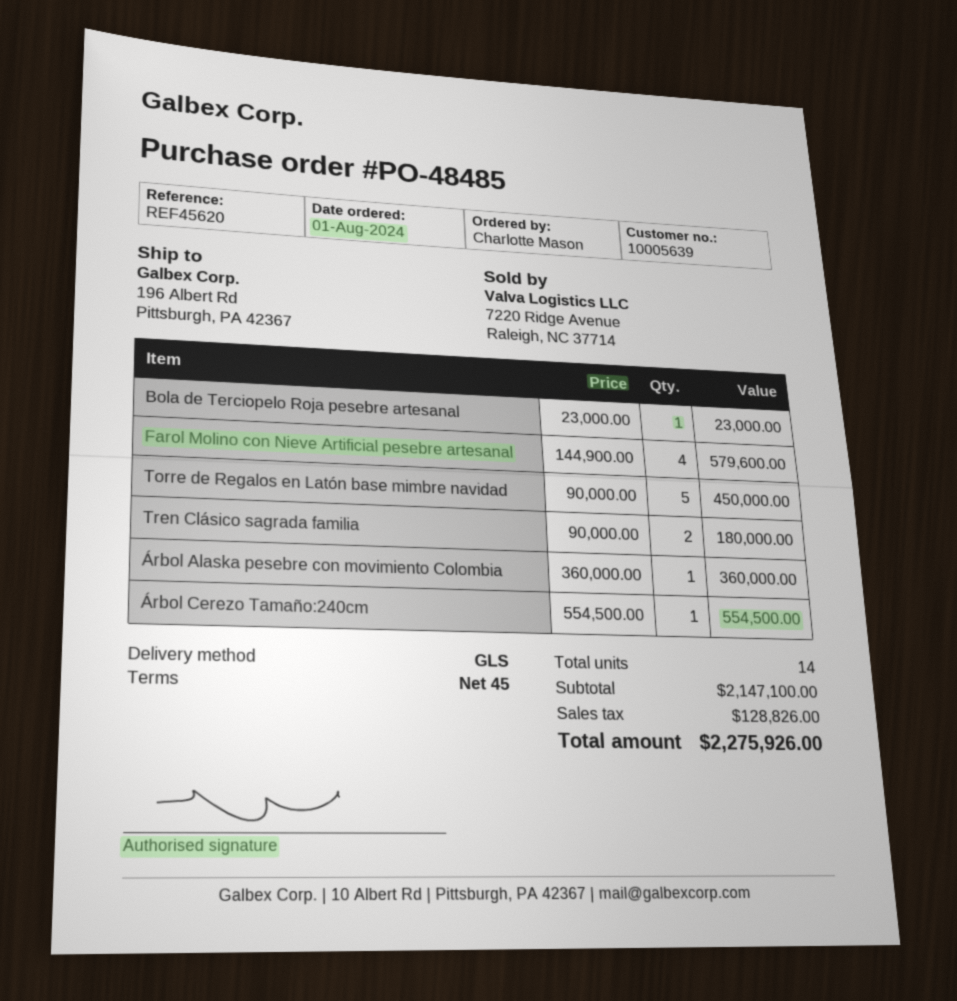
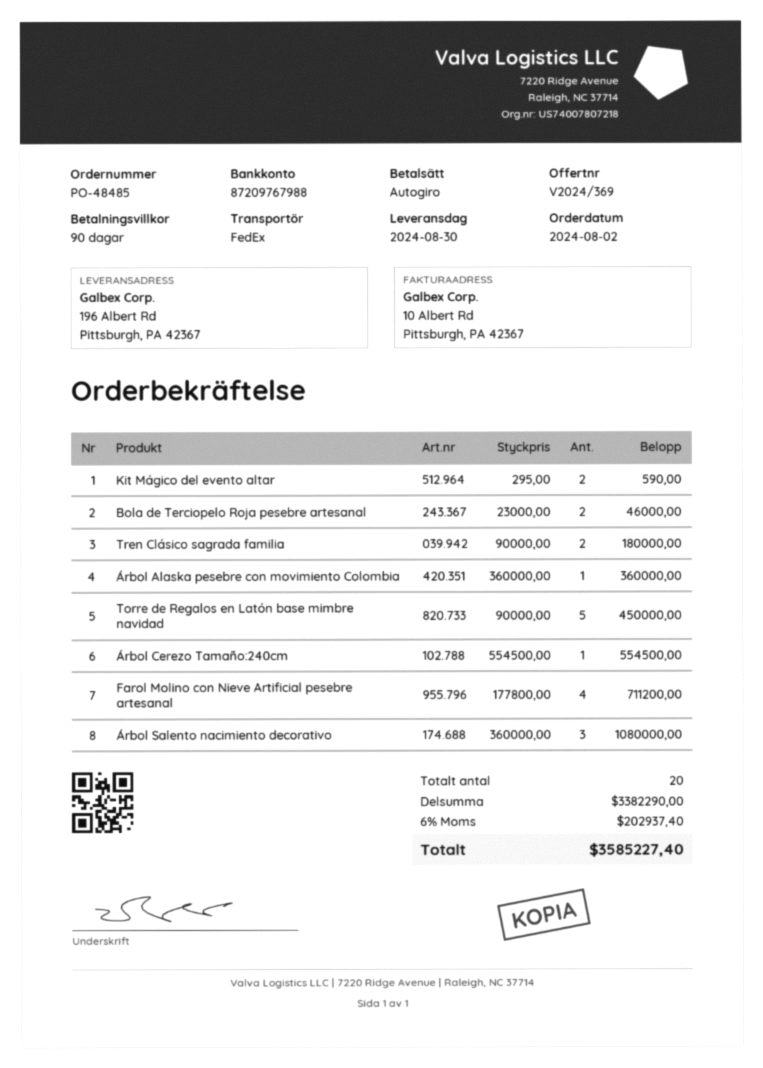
order date: 2024-08-01 -> 2024-08-02
payment terms: 45 days -> 90 days
shipping method: GLS -> FedEx
Bola de Terciopelo Roja pesebre artesanal: 1 x 23000.00 = 23000.00 -> 2 x 23000.00 = 46000.00
Farol Molino con Nieve Artificial pesebre artesanal: 4 x 144900.00 = 579600.00 -> 4 x 177800.00 = 711200.00
Kit Mágico del evento altar: none -> 2 x 295.00 = 590.00
Árbol Salento nacimiento decorativo: none -> 3 x 360000.00 = 1080000.00
total quantity: 14 -> 20
subtotal: 2147100.00 -> 3382290.00
tax: 128826.00 -> 202937.40
total: 2275926.00 -> 3585227.40

